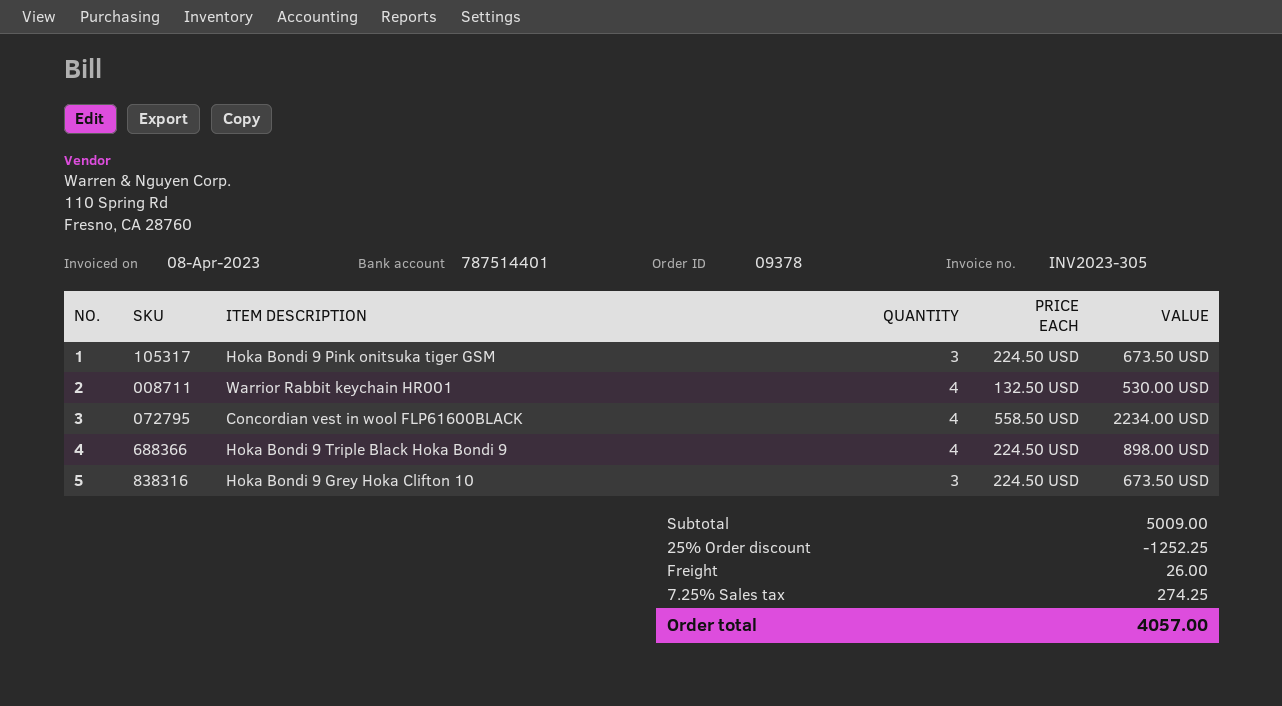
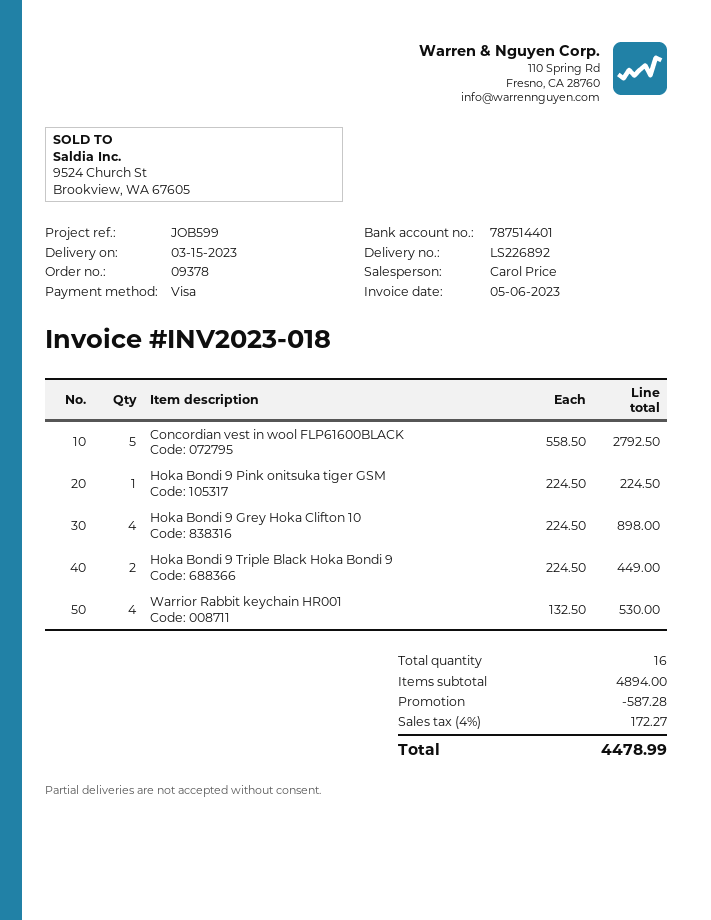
invoice number: INV2023-305 -> INV2023-018
invoice date: 2023-04-08 -> 2023-05-06
Hoka Bondi 9 Pink onitsuka tiger GSM: 3 x 224.50 = 673.50 -> 1 x 224.50 = 224.50
Concordian vest in wool FLP61600BLACK: 4 x 558.50 = 2234.00 -> 5 x 558.50 = 2792.50
Hoka Bondi 9 Triple Black Hoka Bondi 9: 4 x 224.50 = 898.00 -> 2 x 224.50 = 449.00
Hoka Bondi 9 Grey Hoka Clifton 10: 3 x 224.50 = 673.50 -> 4 x 224.50 = 898.00
subtotal: 5009.00 -> 4894.00
discount: 1252.25 -> 587.28
shipping: 26.00 -> none
tax: 7.25% = 274.25 -> 4% = 172.27
total: 4057.00 -> 4478.99

